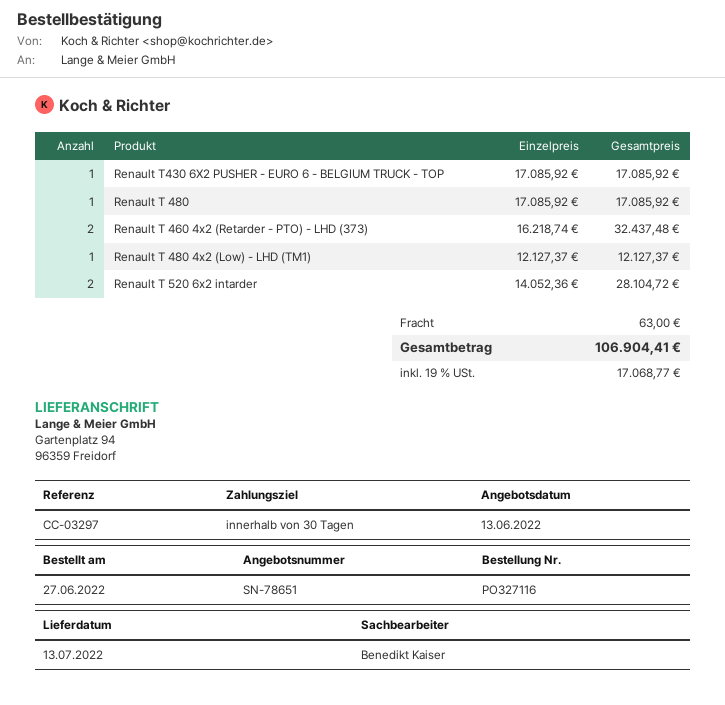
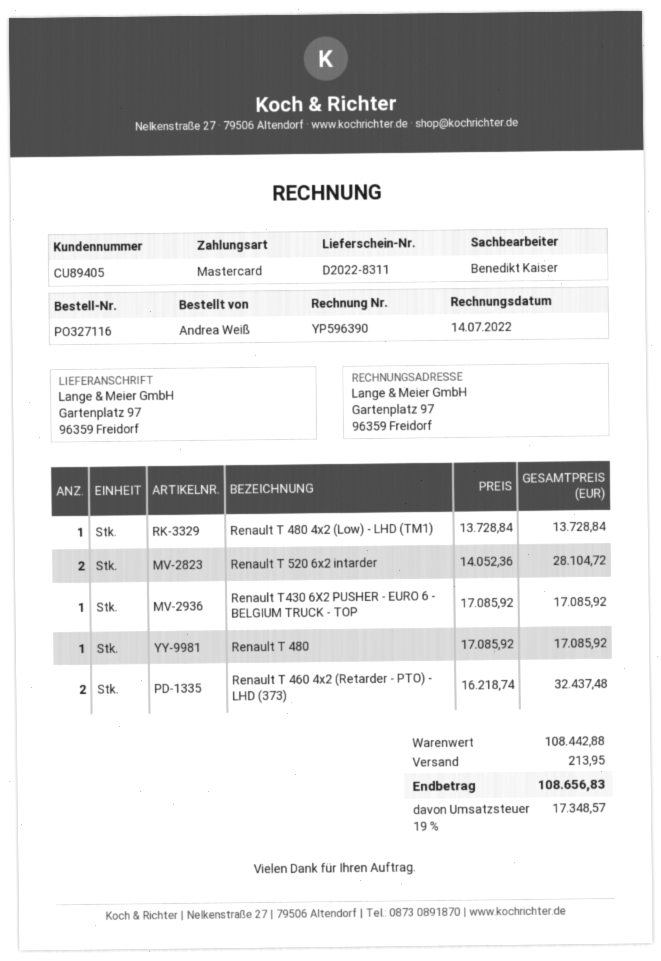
ship to: Gartenplatz 94, 96359 Freidorf -> Gartenplatz 97, 96359 Freidorf
Renault T 480 4x2 (Low) - LHD (TM1): 1 x 12127.37 = 12127.37 -> 1 x 13728.84 = 13728.84
shipping: 63.00 -> 213.95
tax: 19% = 17068.77 -> 19% = 17348.57
total: 106904.41 -> 108656.83

